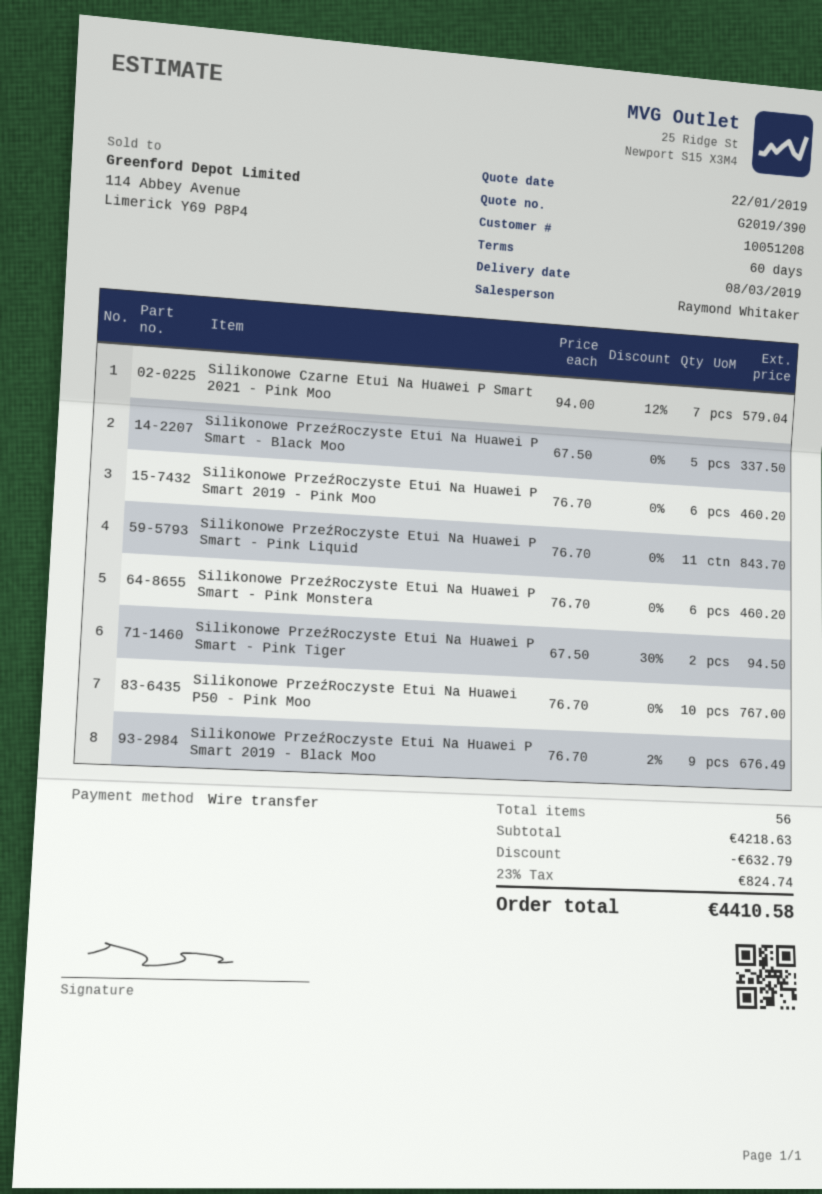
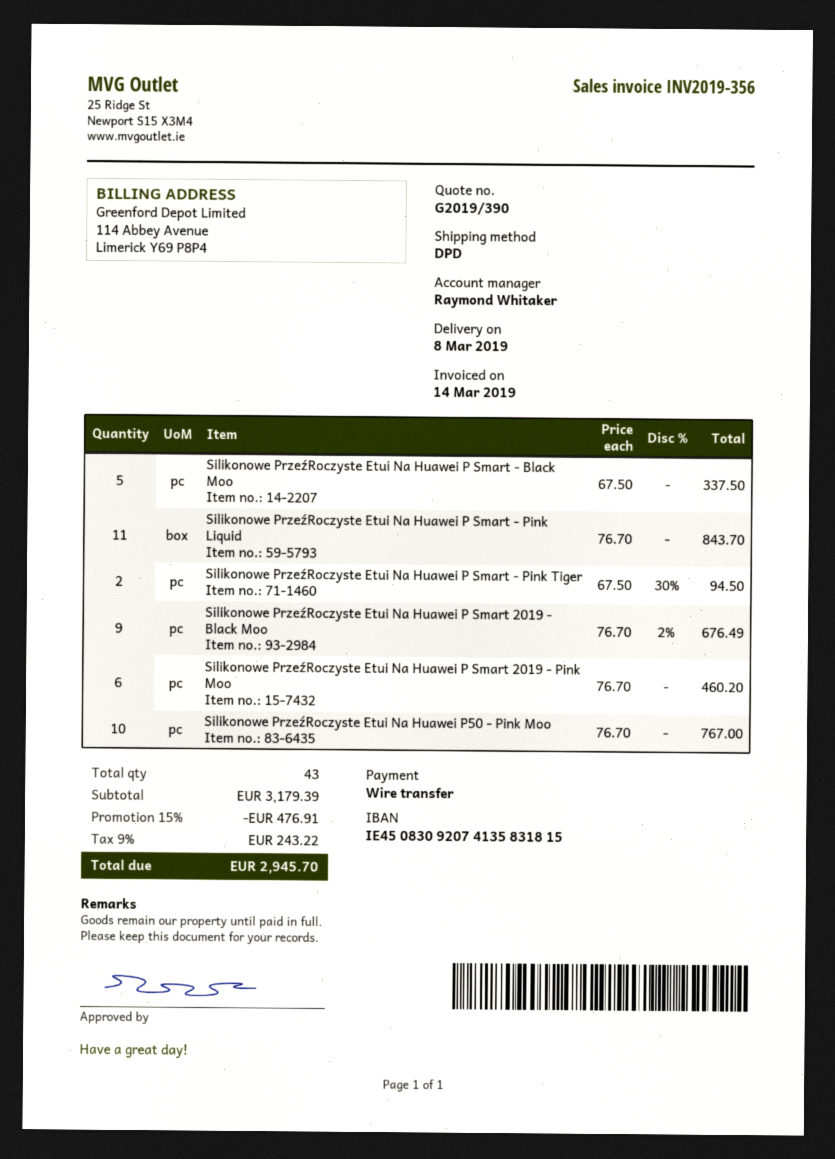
Silikonowe Czarne Etui Na Huawei P Smart 2021 - Pink Moo: 7 x 94.00 - 12% = 579.04 -> none
Silikonowe PrzeźRoczyste Etui Na Huawei P Smart - Pink Monstera: 6 x 76.70 = 460.20 -> none
total quantity: 56 -> 43
subtotal: 4218.63 -> 3179.39
discount: 632.79 -> 476.91
tax: 23% = 824.74 -> 9% = 243.22
total: 4410.58 -> 2945.70

